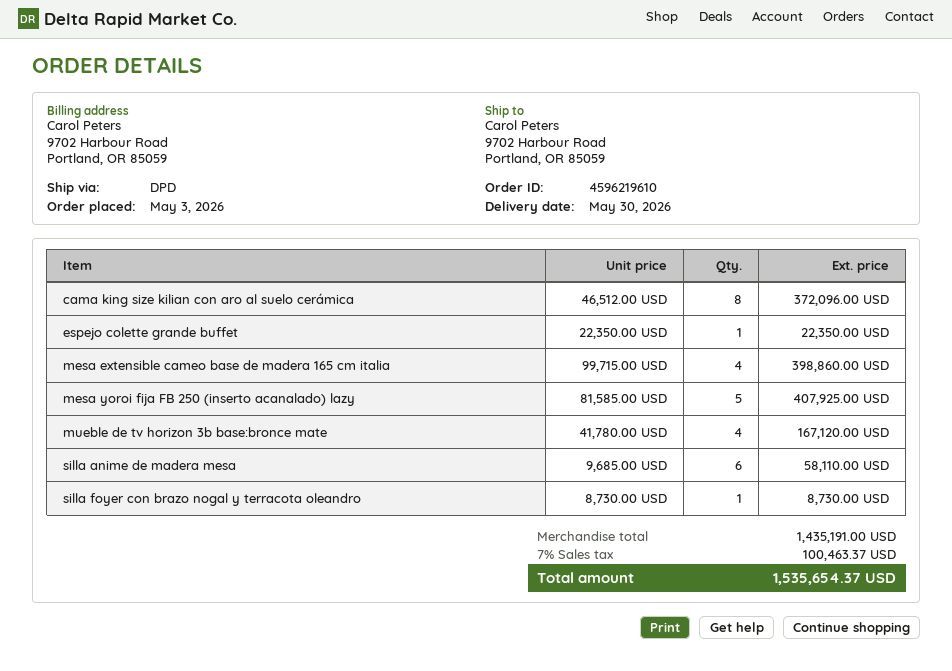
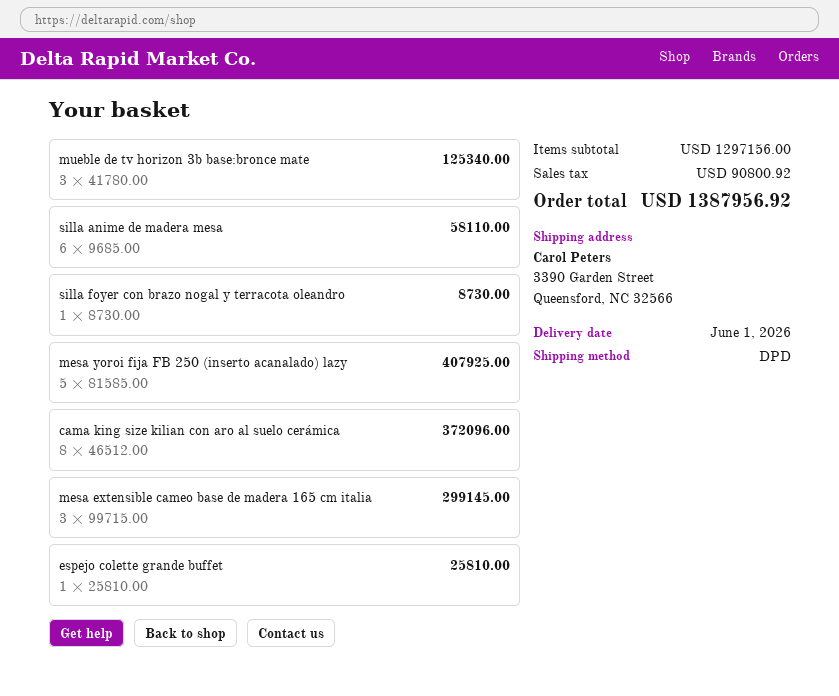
delivery date: 2026-05-30 -> 2026-06-01
ship to: 9702 Harbour Road, Portland, OR 85059 -> 3390 Garden Street, Queensford, NC 32566
espejo colette grande buffet: 1 x 22350.00 = 22350.00 -> 1 x 25810.00 = 25810.00
mesa extensible cameo base de madera 165 cm italia: 4 x 99715.00 = 398860.00 -> 3 x 99715.00 = 299145.00
mueble de tv horizon 3b base:bronce mate: 4 x 41780.00 = 167120.00 -> 3 x 41780.00 = 125340.00
subtotal: 1435191.00 -> 1297156.00
tax: 100463.37 -> 90800.92
total: 1535654.37 -> 1387956.92

